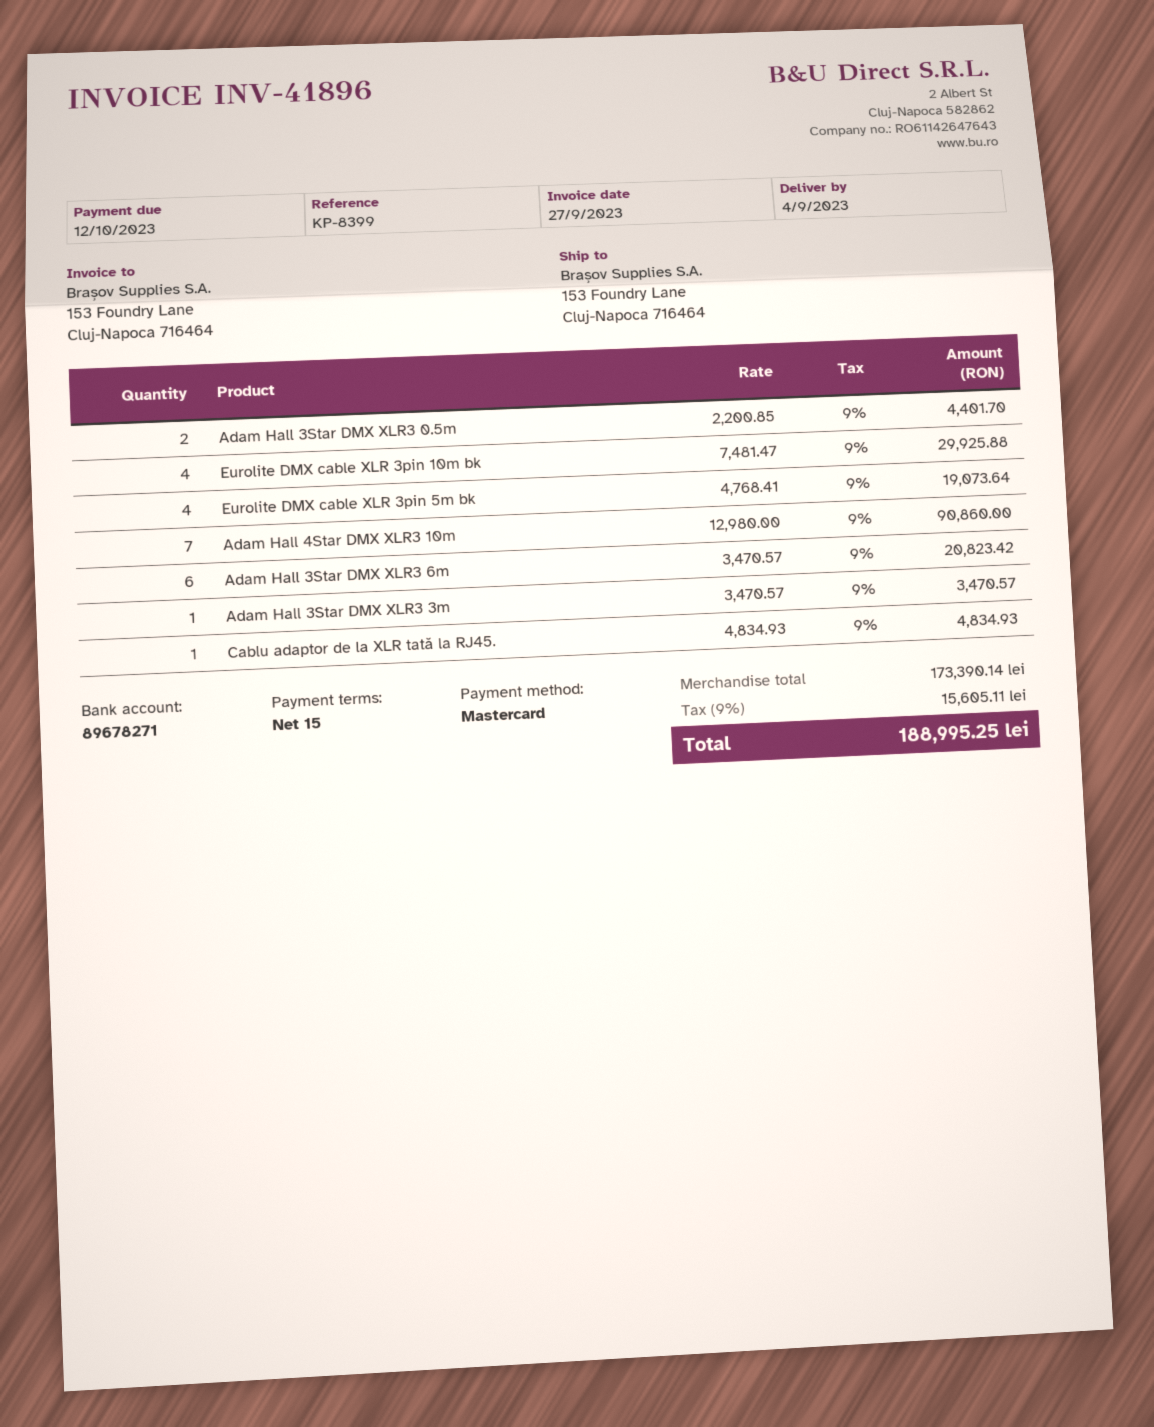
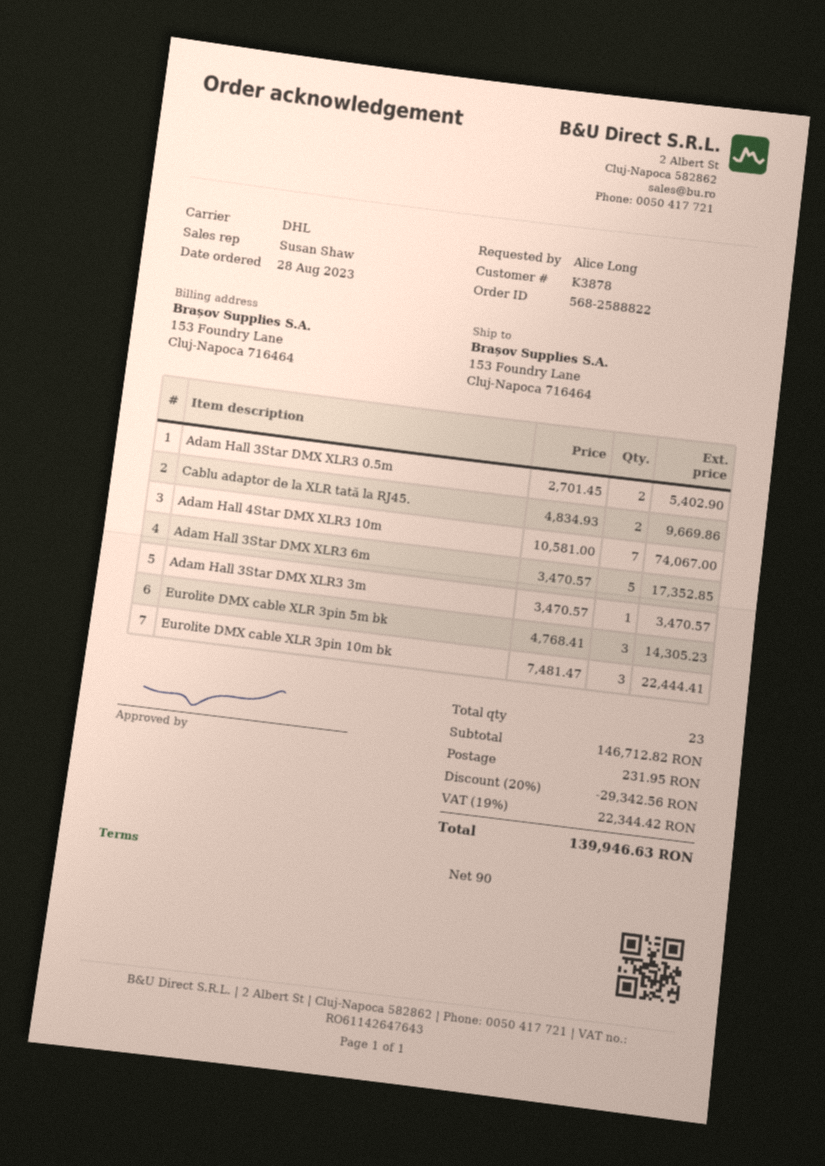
payment terms: 15 days -> 90 days
Adam Hall 3Star DMX XLR3 0.5m: 2 x 2200.85 = 4401.70 -> 2 x 2701.45 = 5402.90
Eurolite DMX cable XLR 3pin 10m bk: 4 x 7481.47 = 29925.88 -> 3 x 7481.47 = 22444.41
Eurolite DMX cable XLR 3pin 5m bk: 4 x 4768.41 = 19073.64 -> 3 x 4768.41 = 14305.23
Adam Hall 4Star DMX XLR3 10m: 7 x 12980.00 = 90860.00 -> 7 x 10581.00 = 74067.00
Adam Hall 3Star DMX XLR3 6m: 6 x 3470.57 = 20823.42 -> 5 x 3470.57 = 17352.85
Cablu adaptor de la XLR tată la RJ45.: 1 x 4834.93 = 4834.93 -> 2 x 4834.93 = 9669.86
subtotal: 173390.14 -> 146712.82
discount: none -> 20% = 29342.56
shipping: none -> 231.95
tax: 9% = 15605.11 -> 19% = 22344.42
total: 188995.25 -> 139946.63

